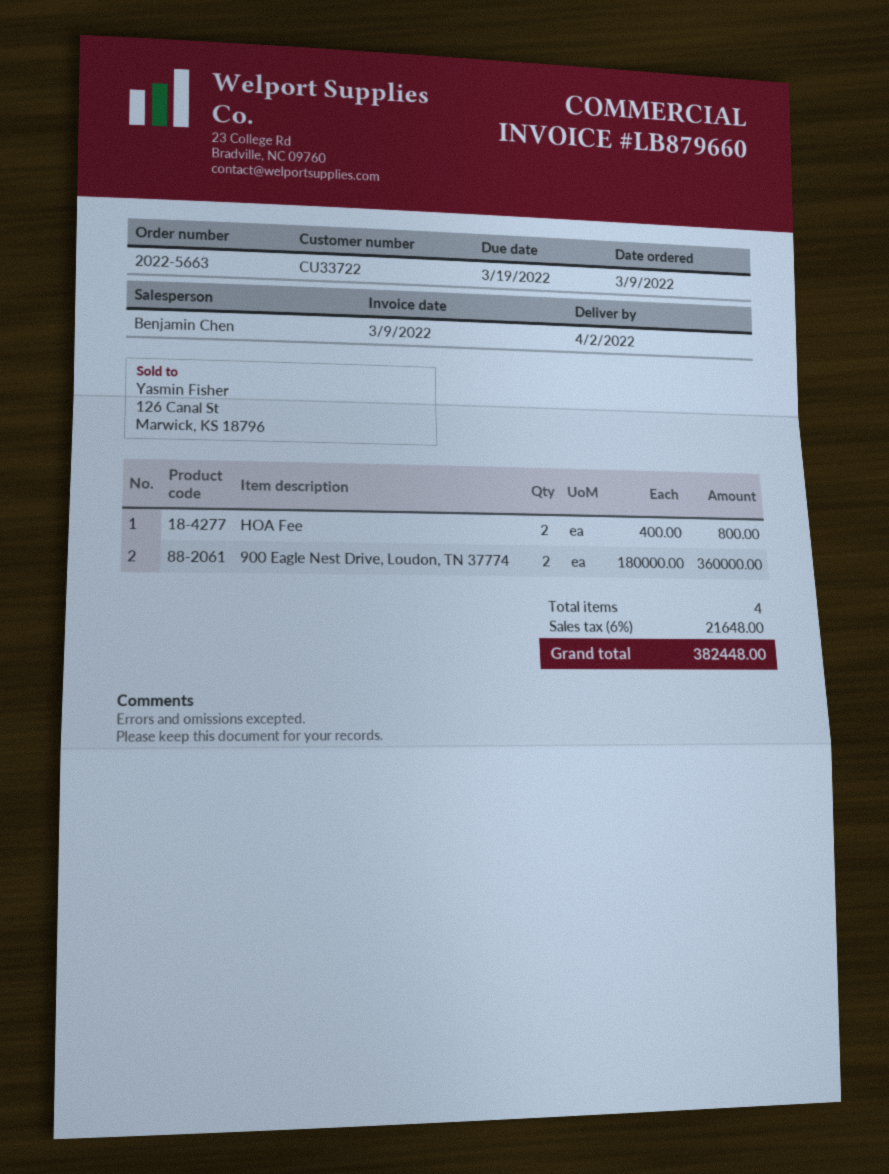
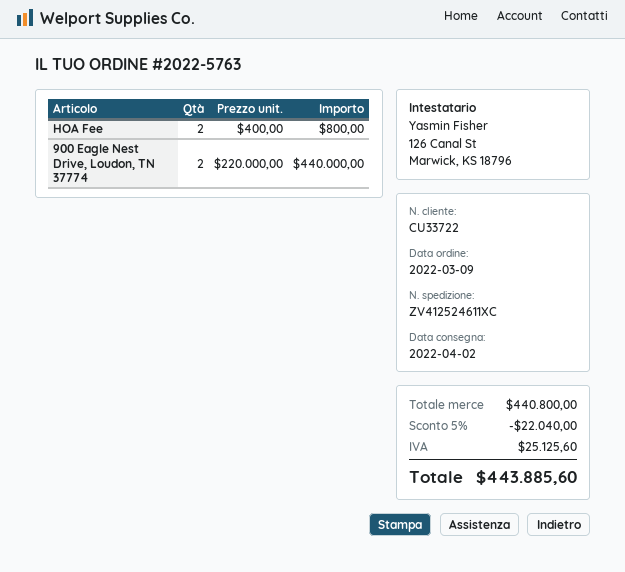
order number: 2022-5663 -> 2022-5763
900 Eagle Nest Drive, Loudon, TN 37774: 2 x 180000.00 = 360000.00 -> 2 x 220000.00 = 440000.00
discount: none -> 5% = 22040.00
tax: 21648.00 -> 25125.60
total: 382448.00 -> 443885.60

